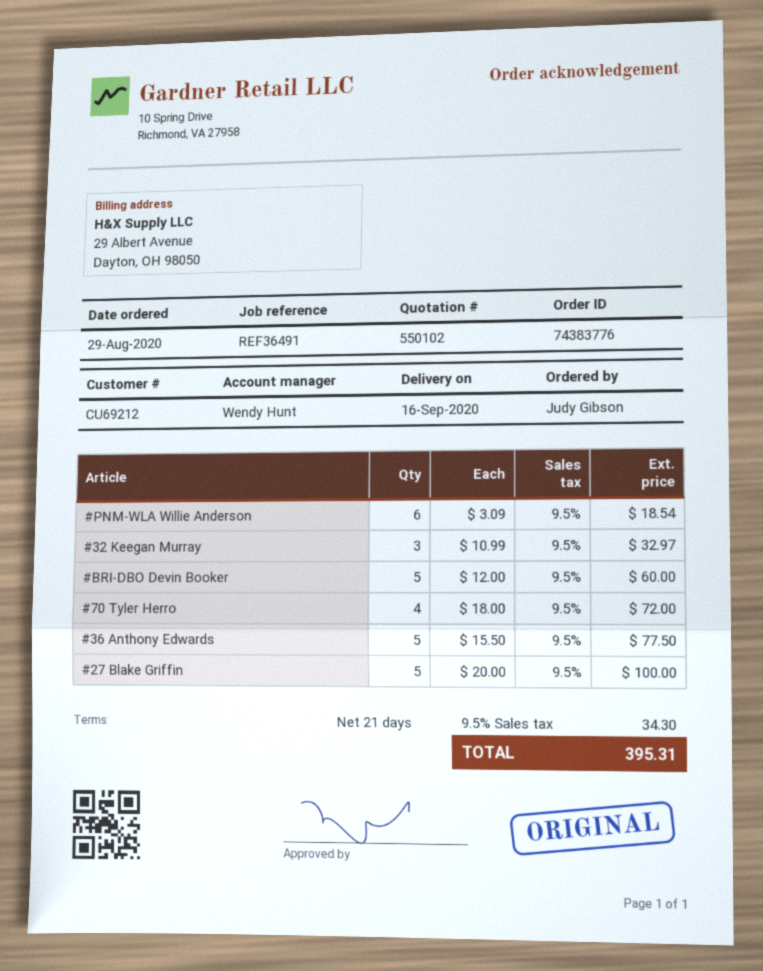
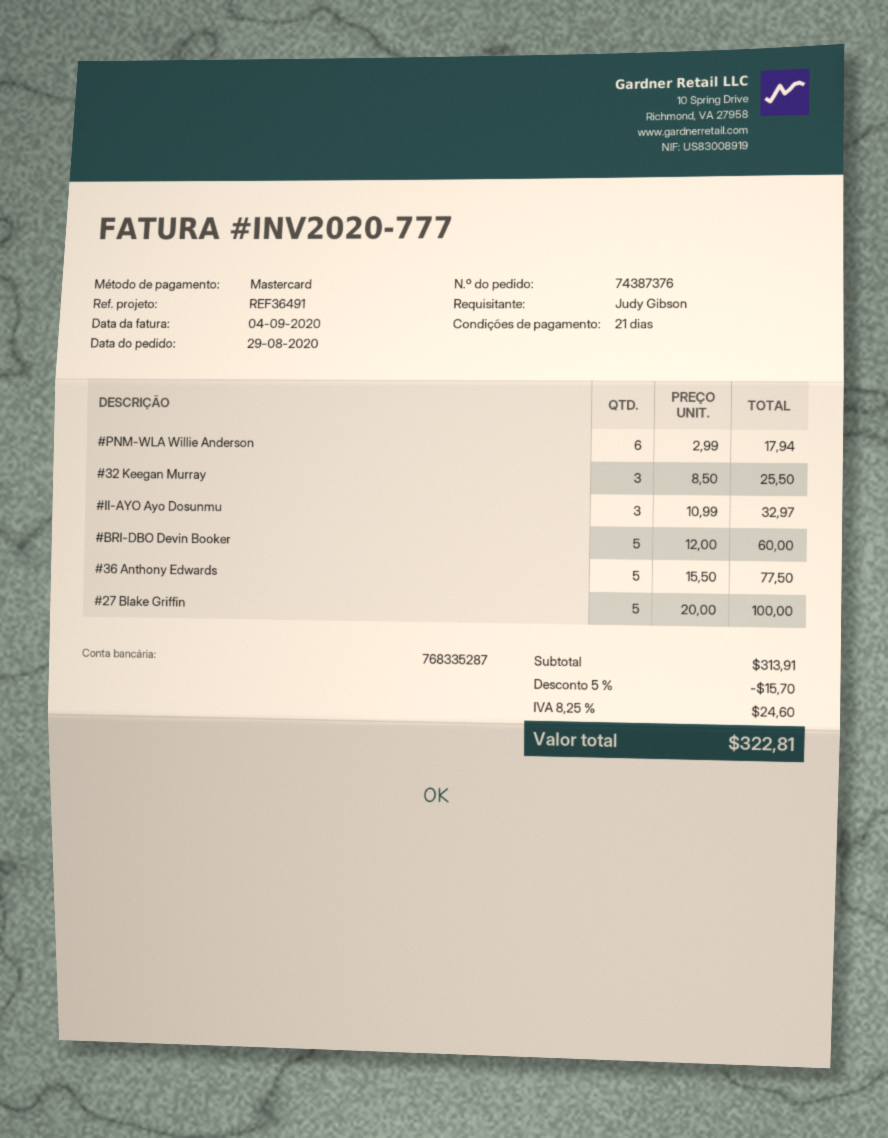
order number: 74383776 -> 74387376
#PNM-WLA Willie Anderson: 6 x 3.09 = 18.54 -> 6 x 2.99 = 17.94
#32 Keegan Murray: 3 x 10.99 = 32.97 -> 3 x 8.50 = 25.50
#70 Tyler Herro: 4 x 18.00 = 72.00 -> none
#II-AYO Ayo Dosunmu: none -> 3 x 10.99 = 32.97
discount: none -> 5% = 15.70
tax: 9.5% = 34.30 -> 8.25% = 24.60
total: 395.31 -> 322.81

